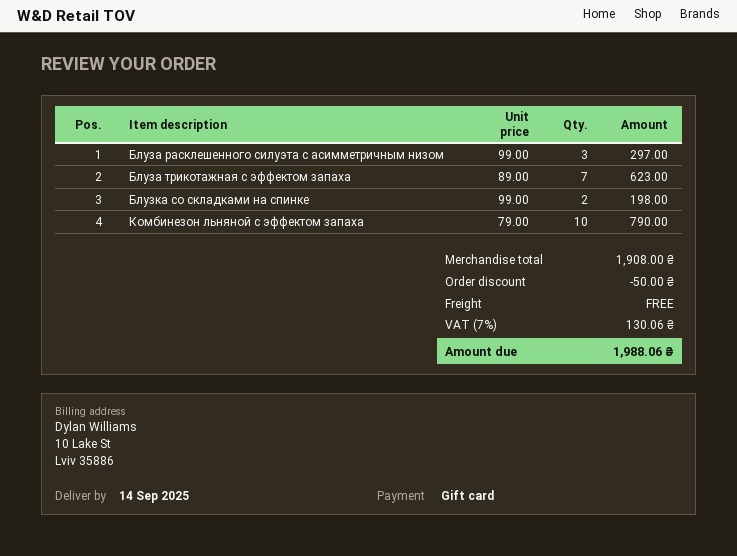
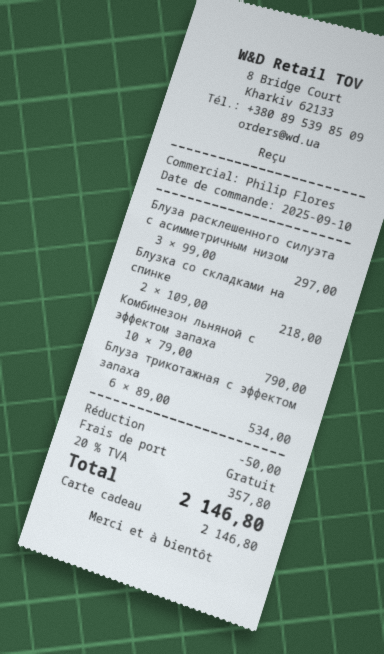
Блуза трикотажная с эффектом запаха: 7 x 89.00 = 623.00 -> 6 x 89.00 = 534.00
Блузка со складками на спинке: 2 x 99.00 = 198.00 -> 2 x 109.00 = 218.00
tax: 7% = 130.06 -> 20% = 357.80
total: 1988.06 -> 2146.80

